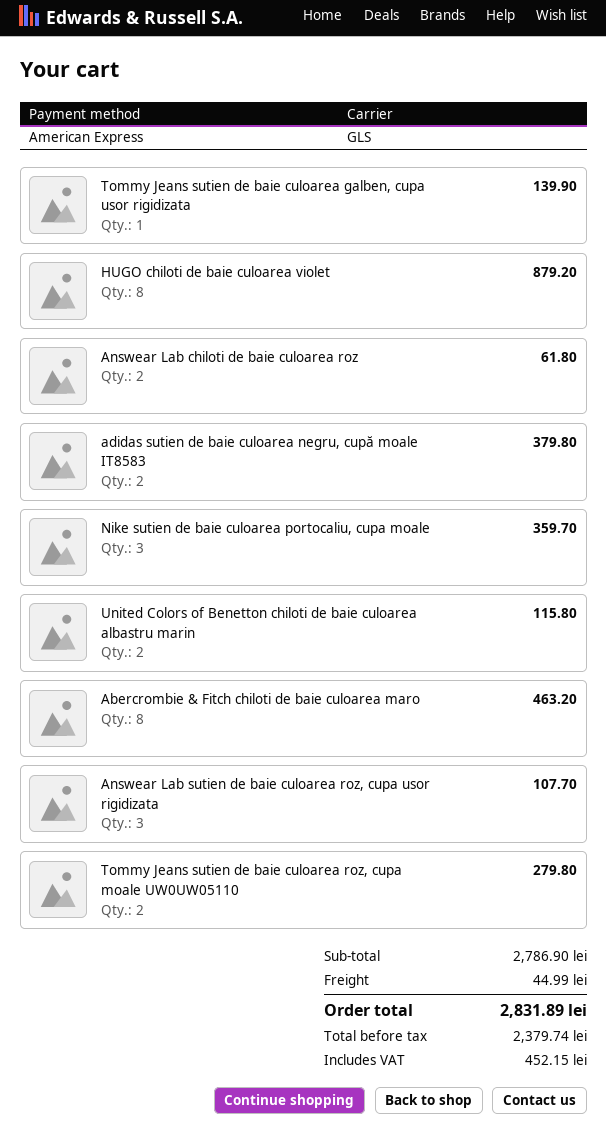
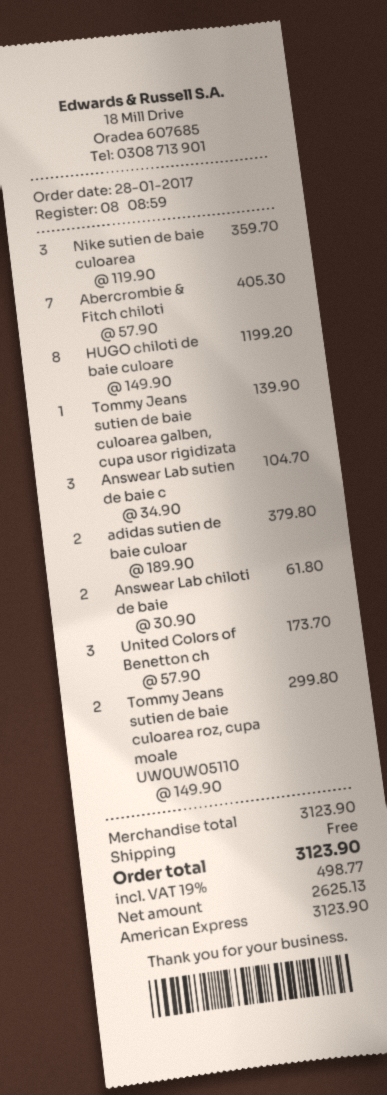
HUGO chiloti de baie culoarea violet: 8 for 879.20 -> 8 for 1199.20
United Colors of Benetton chiloti de baie culoarea albastru marin: 2 for 115.80 -> 3 for 173.70
Abercrombie & Fitch chiloti de baie culoarea maro: 8 for 463.20 -> 7 for 405.30
Answear Lab sutien de baie culoarea roz, cupa usor rigidizata: 3 for 107.70 -> 3 for 104.70
Tommy Jeans sutien de baie culoarea roz, cupa moale UW0UW05110: 2 for 279.80 -> 2 for 299.80
subtotal: 2786.90 -> 3123.90
shipping: 44.99 -> 0.00
net: 2379.74 -> 2625.13
tax: 452.15 -> 498.77
total: 2831.89 -> 3123.90

